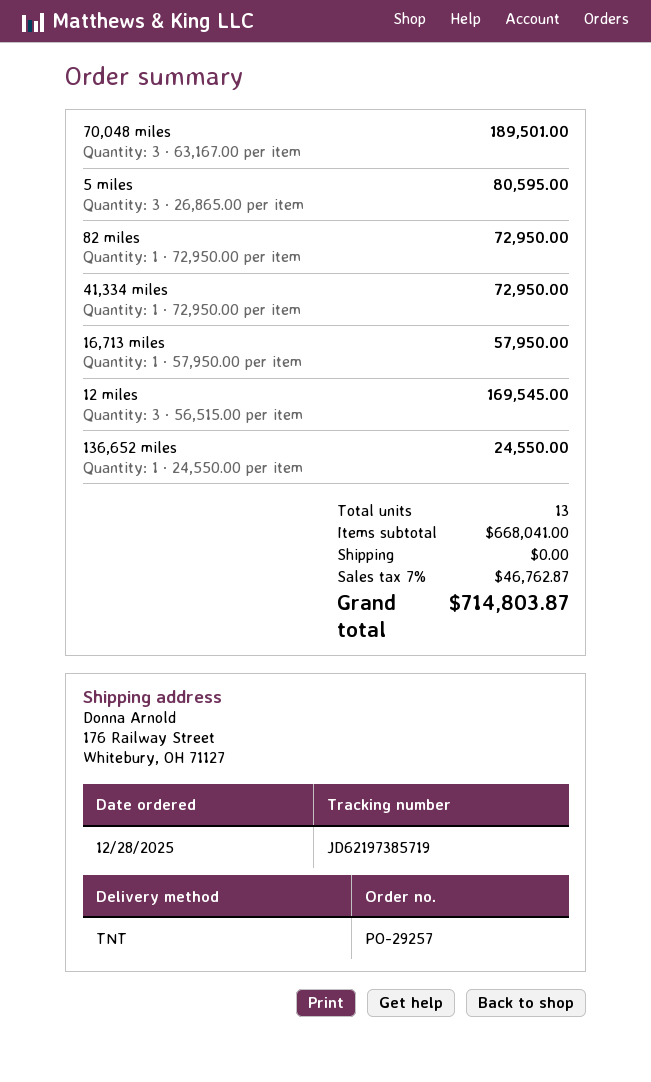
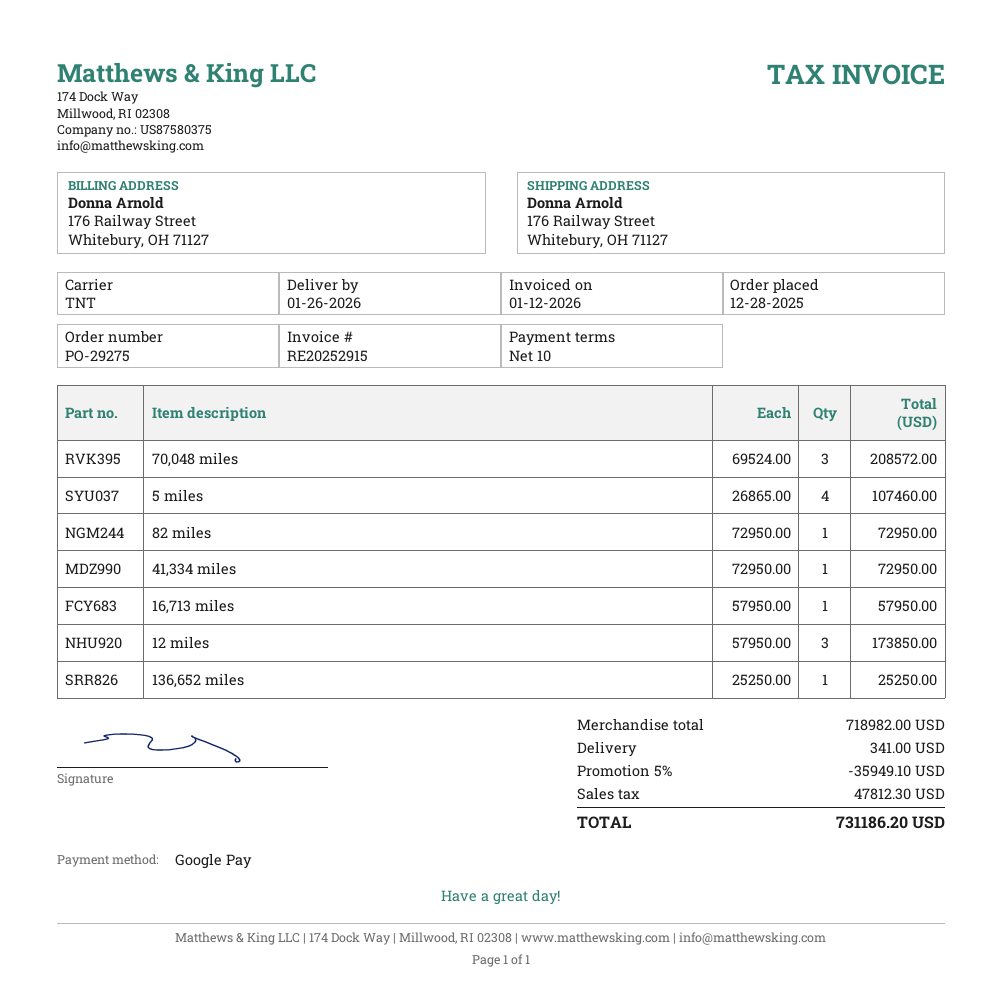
order number: PO-29257 -> PO-29275
70,048 miles: 3 x 63167.00 = 189501.00 -> 3 x 69524.00 = 208572.00
5 miles: 3 x 26865.00 = 80595.00 -> 4 x 26865.00 = 107460.00
12 miles: 3 x 56515.00 = 169545.00 -> 3 x 57950.00 = 173850.00
136,652 miles: 1 x 24550.00 = 24550.00 -> 1 x 25250.00 = 25250.00
subtotal: 668041.00 -> 718982.00
discount: none -> 5% = 35949.10
shipping: 0.00 -> 341.00
tax: 46762.87 -> 47812.30
total: 714803.87 -> 731186.20

